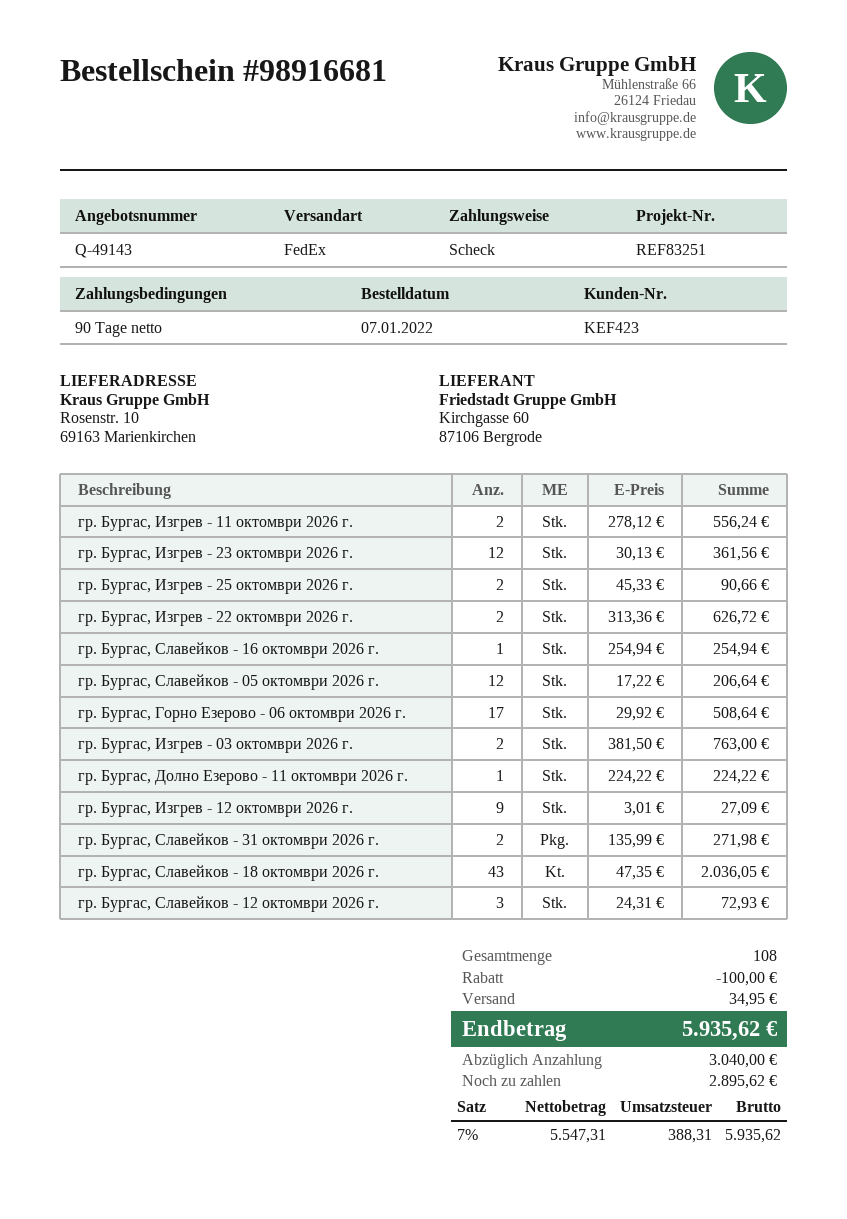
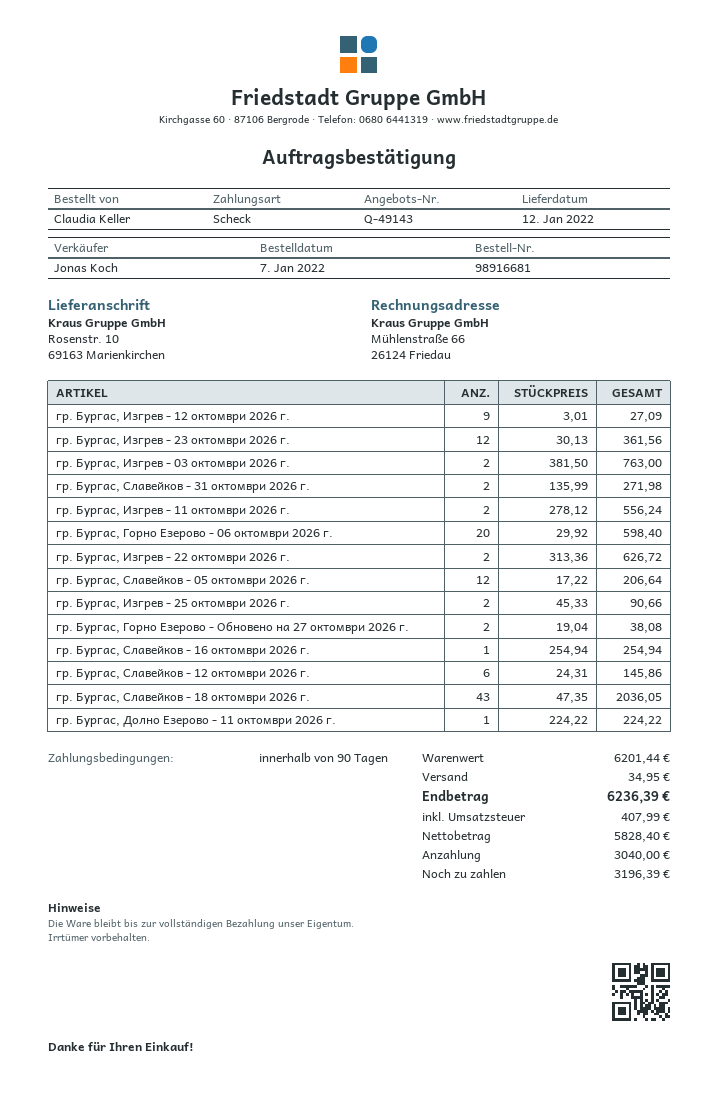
гр. Бургас, Горно Езерово - 06 октомври 2026 г.: 17 x 29.92 = 508.64 -> 20 x 29.92 = 598.40
гр. Бургас, Славейков - 12 октомври 2026 г.: 3 x 24.31 = 72.93 -> 6 x 24.31 = 145.86
гр. Бургас, Горно Езерово - Обновено на 27 октомври 2026 г.: none -> 2 x 19.04 = 38.08
discount: 100.00 -> none
net: 5547.31 -> 5828.40
tax: 388.31 -> 407.99
total: 5935.62 -> 6236.39
balance: 2895.62 -> 3196.39

